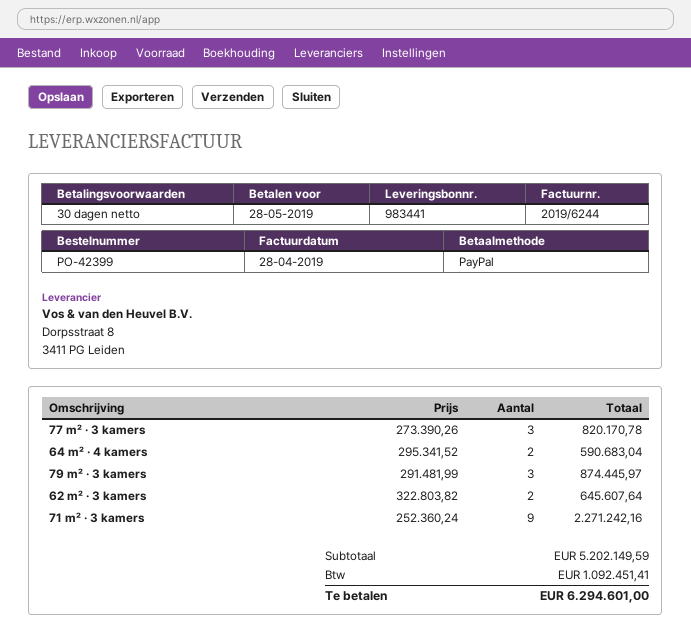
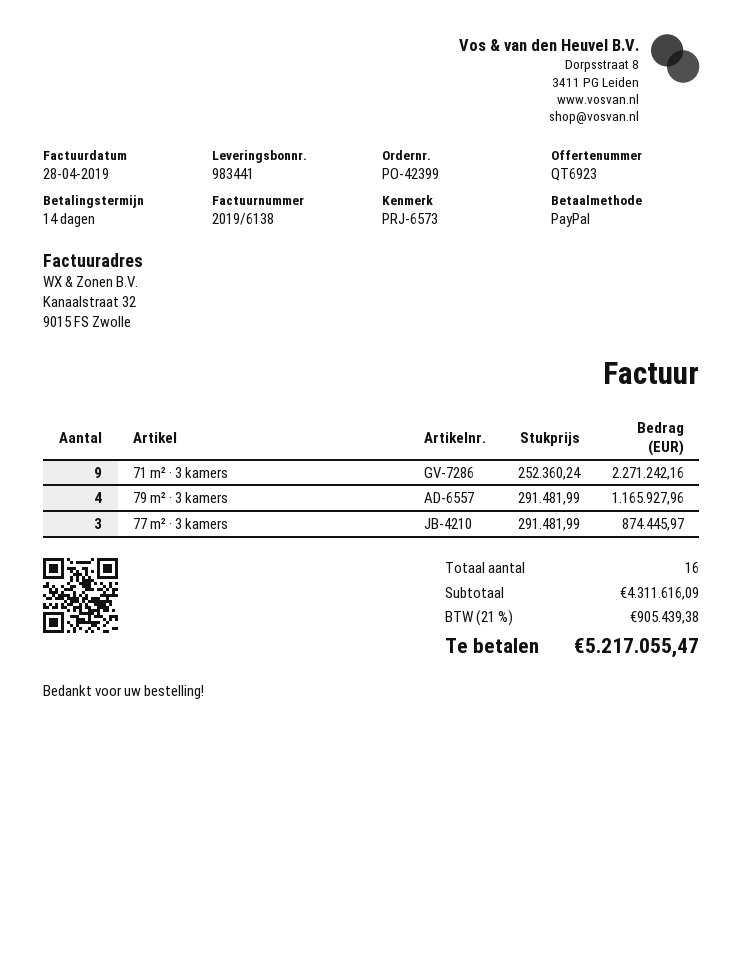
invoice number: 2019/6244 -> 2019/6138
payment terms: 30 days -> 14 days
77 m² · 3 kamers: 3 x 273390.26 = 820170.78 -> 3 x 291481.99 = 874445.97
64 m² · 4 kamers: 2 x 295341.52 = 590683.04 -> none
79 m² · 3 kamers: 3 x 291481.99 = 874445.97 -> 4 x 291481.99 = 1165927.96
62 m² · 3 kamers: 2 x 322803.82 = 645607.64 -> none
subtotal: 5202149.59 -> 4311616.09
tax: 1092451.41 -> 905439.38
total: 6294601.00 -> 5217055.47

